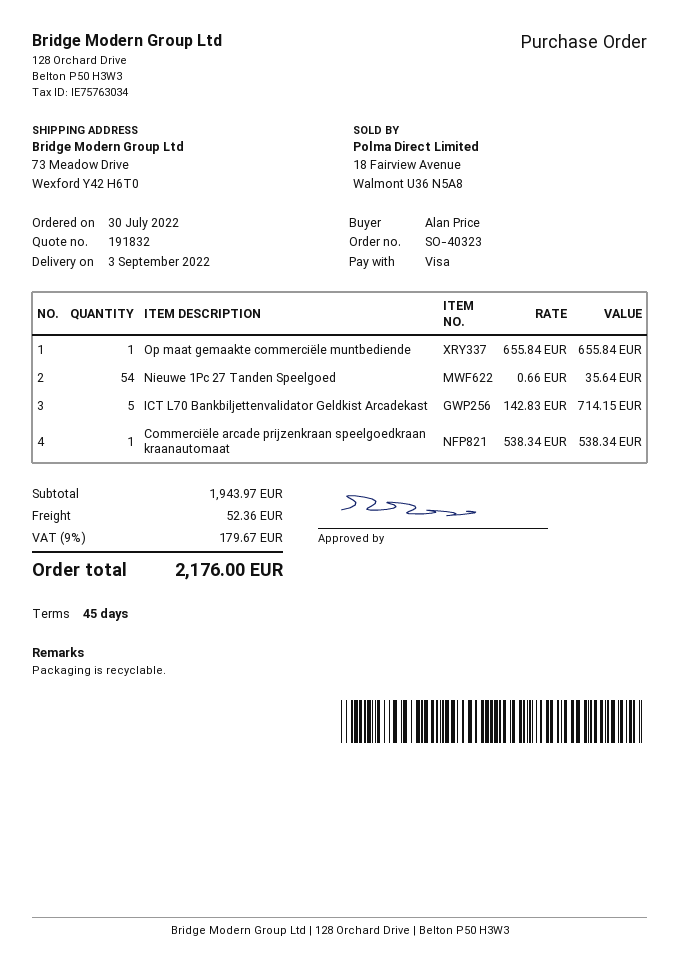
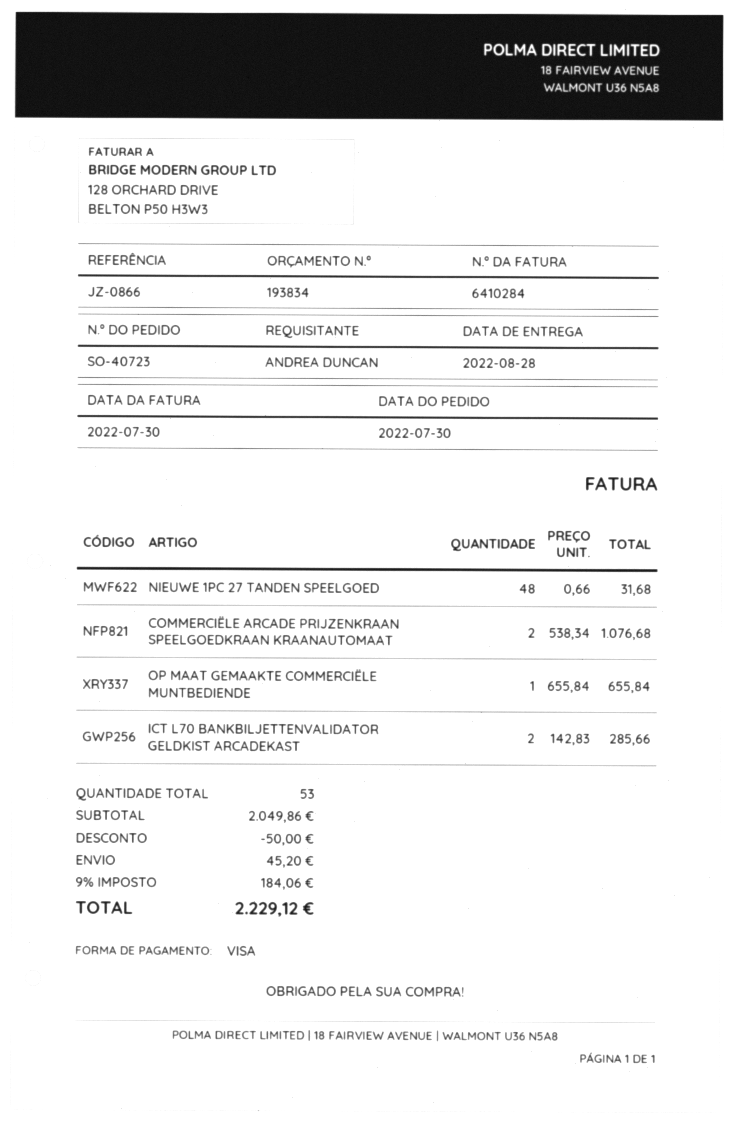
quote number: 191832 -> 193834
order number: SO-40323 -> SO-40723
delivery date: 2022-09-03 -> 2022-08-28
ordered by: Alan Price -> ANDREA DUNCAN
Nieuwe 1Pc 27 Tanden Speelgoed: 54 x 0.66 = 35.64 -> 48 x 0.66 = 31.68
ICT L70 Bankbiljettenvalidator Geldkist Arcadekast: 5 x 142.83 = 714.15 -> 2 x 142.83 = 285.66
Commerciële arcade prijzenkraan speelgoedkraan kraanautomaat: 1 x 538.34 = 538.34 -> 2 x 538.34 = 1076.68
subtotal: 1943.97 -> 2049.86
discount: none -> 50.00
shipping: 52.36 -> 45.20
tax: 9% = 179.67 -> 9% = 184.06
total: 2176.00 -> 2229.12

